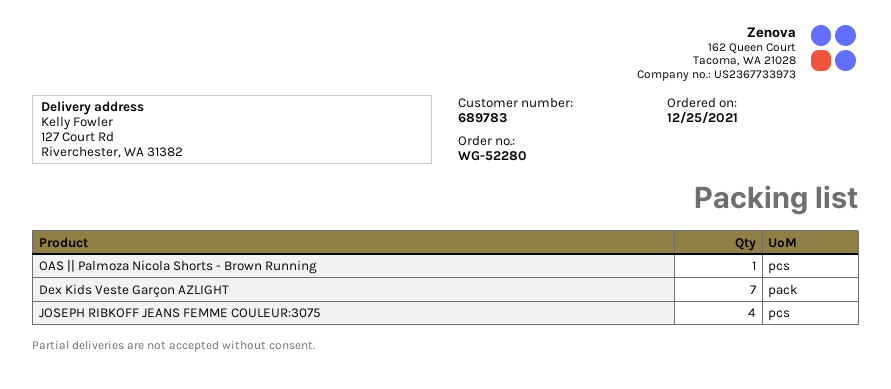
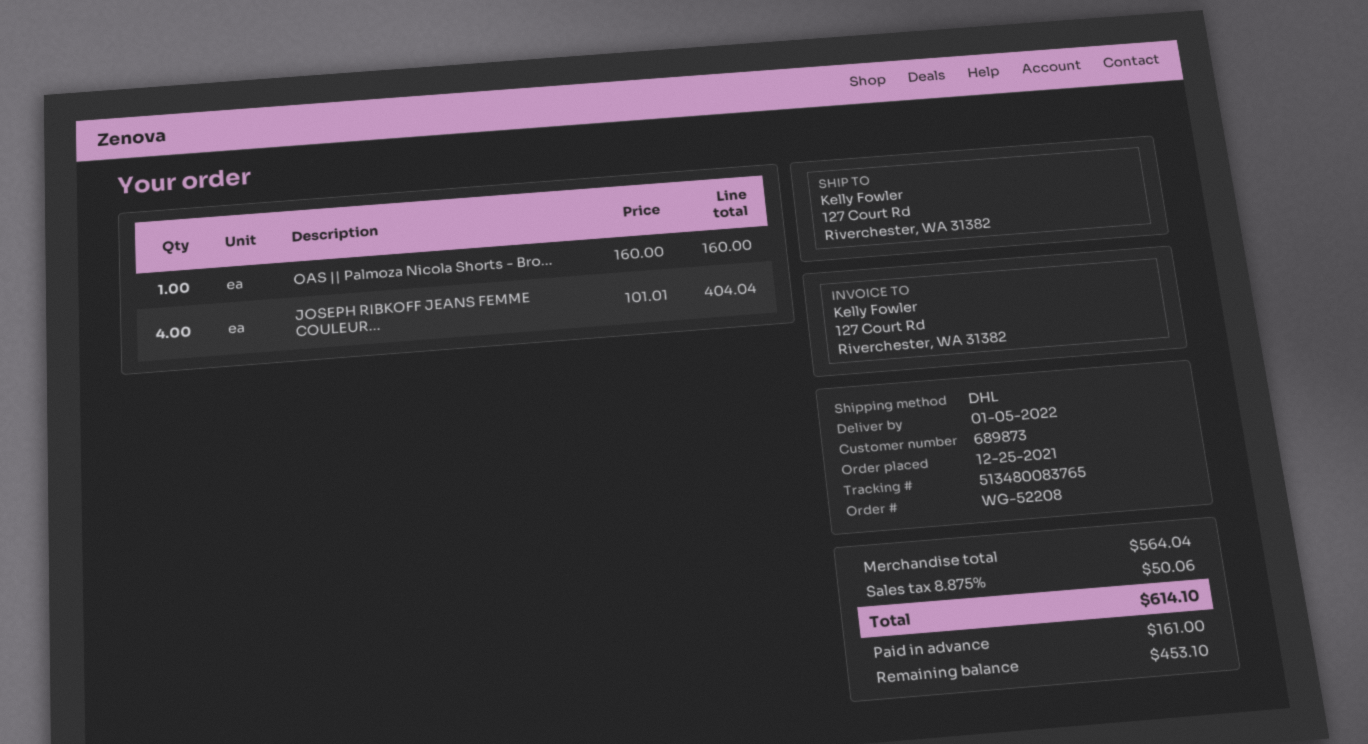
order number: WG-52280 -> WG-52208
customer number: 689783 -> 689873
Dex Kids Veste Garçon AZLIGHT: 7 -> none

